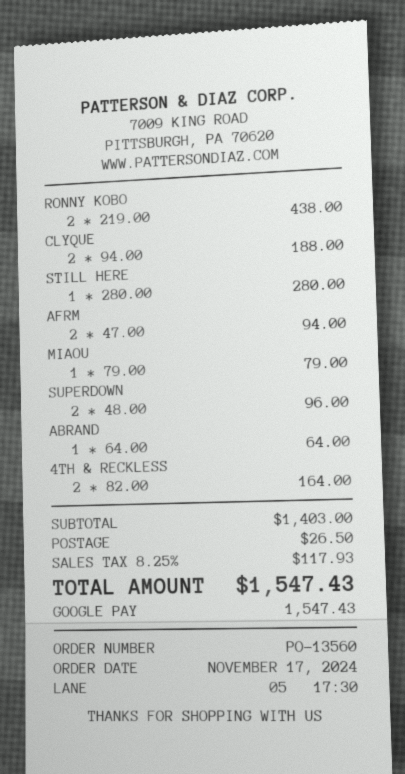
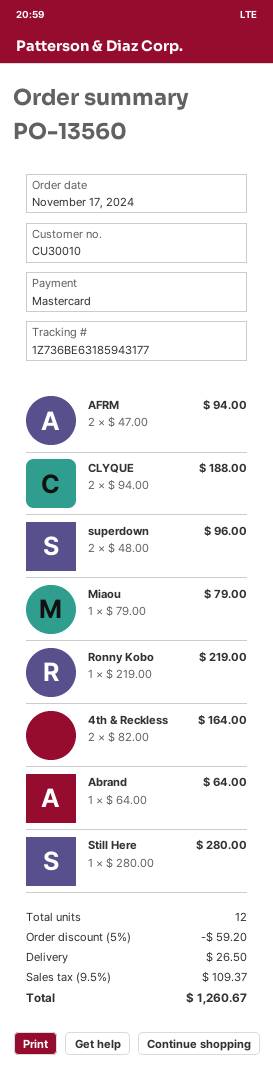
payment method: Google Pay -> Mastercard
RONNY KOBO: 2 x 219.00 = 438.00 -> 1 x 219.00 = 219.00
discount: none -> 5% = 59.20
tax: 8.25% = 117.93 -> 9.5% = 109.37
total: 1547.43 -> 1260.67

